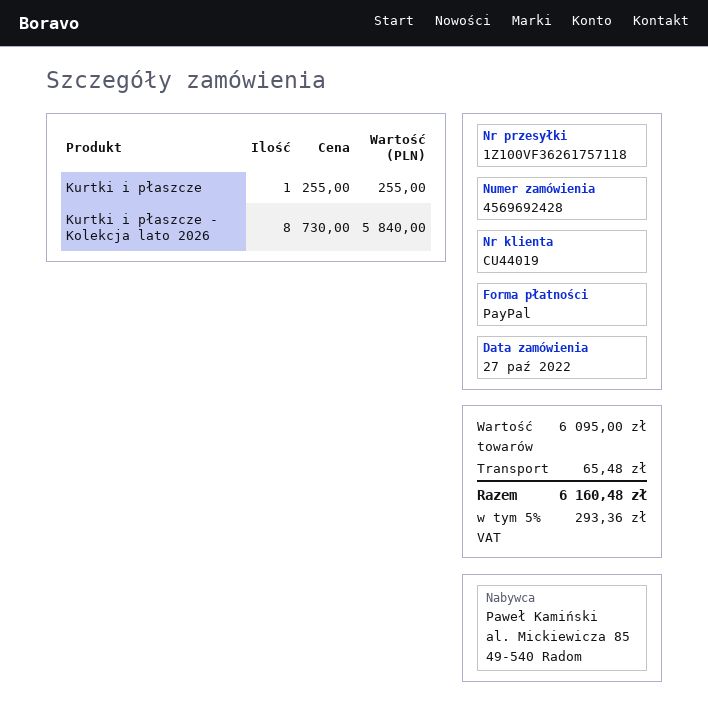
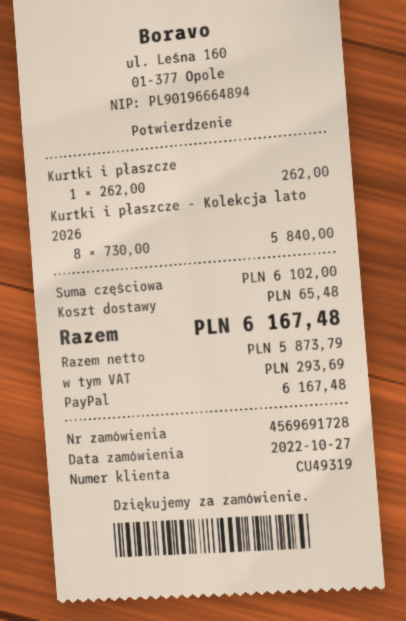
order number: 4569692428 -> 4569691728
customer number: CU44019 -> CU49319
Kurtki i płaszcze: 1 x 255.00 = 255.00 -> 1 x 262.00 = 262.00
subtotal: 6095.00 -> 6102.00
tax: 293.36 -> 293.69
total: 6160.48 -> 6167.48

